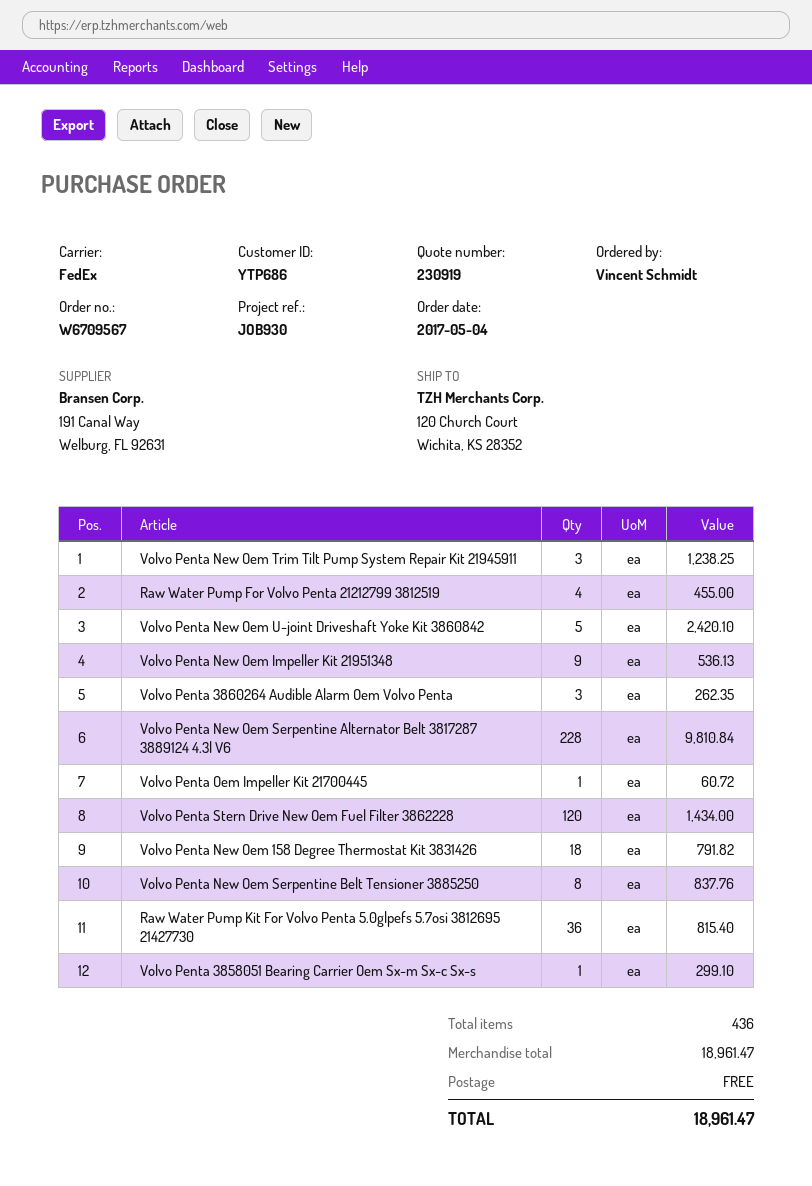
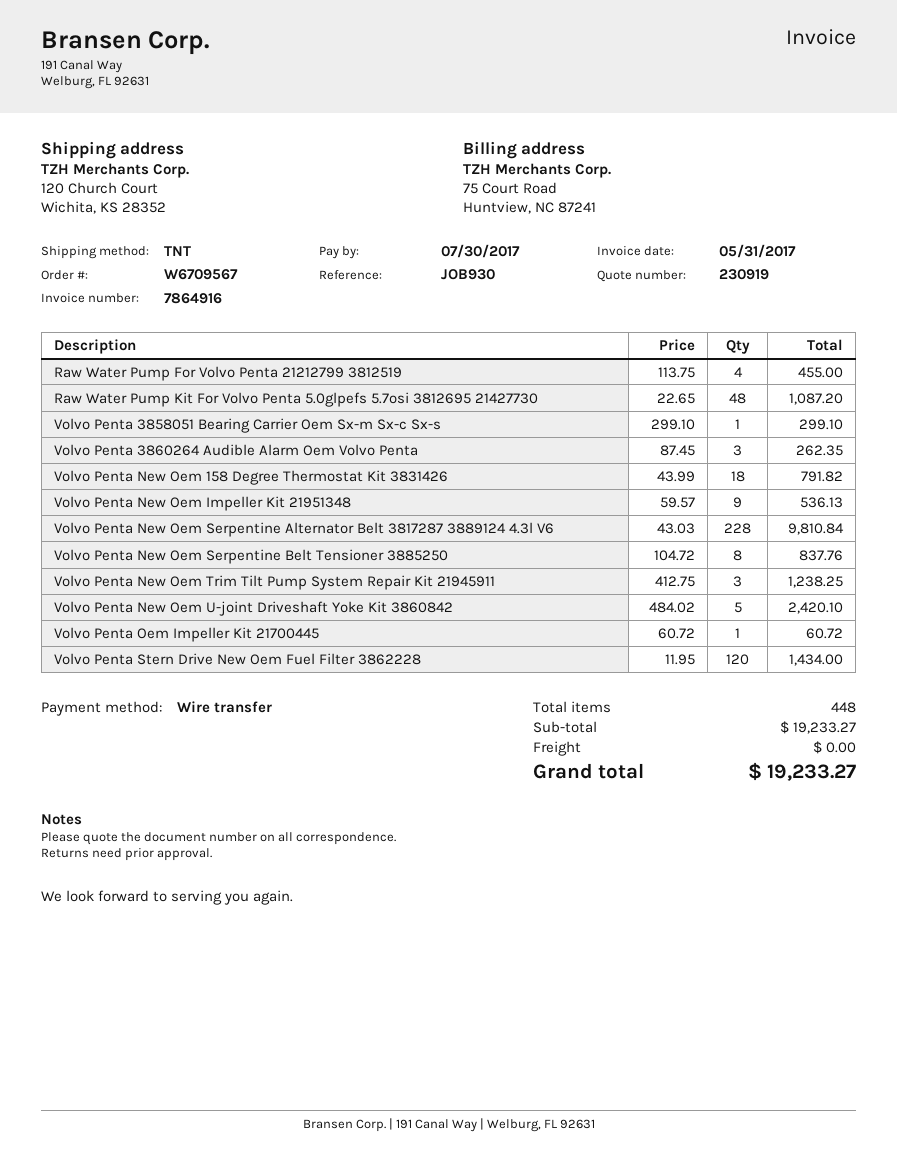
shipping method: FedEx -> TNT
Raw Water Pump Kit For Volvo Penta 5.0glpefs 5.7osi 3812695 21427730: 36 for 815.40 -> 48 for 1087.20
total quantity: 436 -> 448
subtotal: 18961.47 -> 19233.27
total: 18961.47 -> 19233.27

